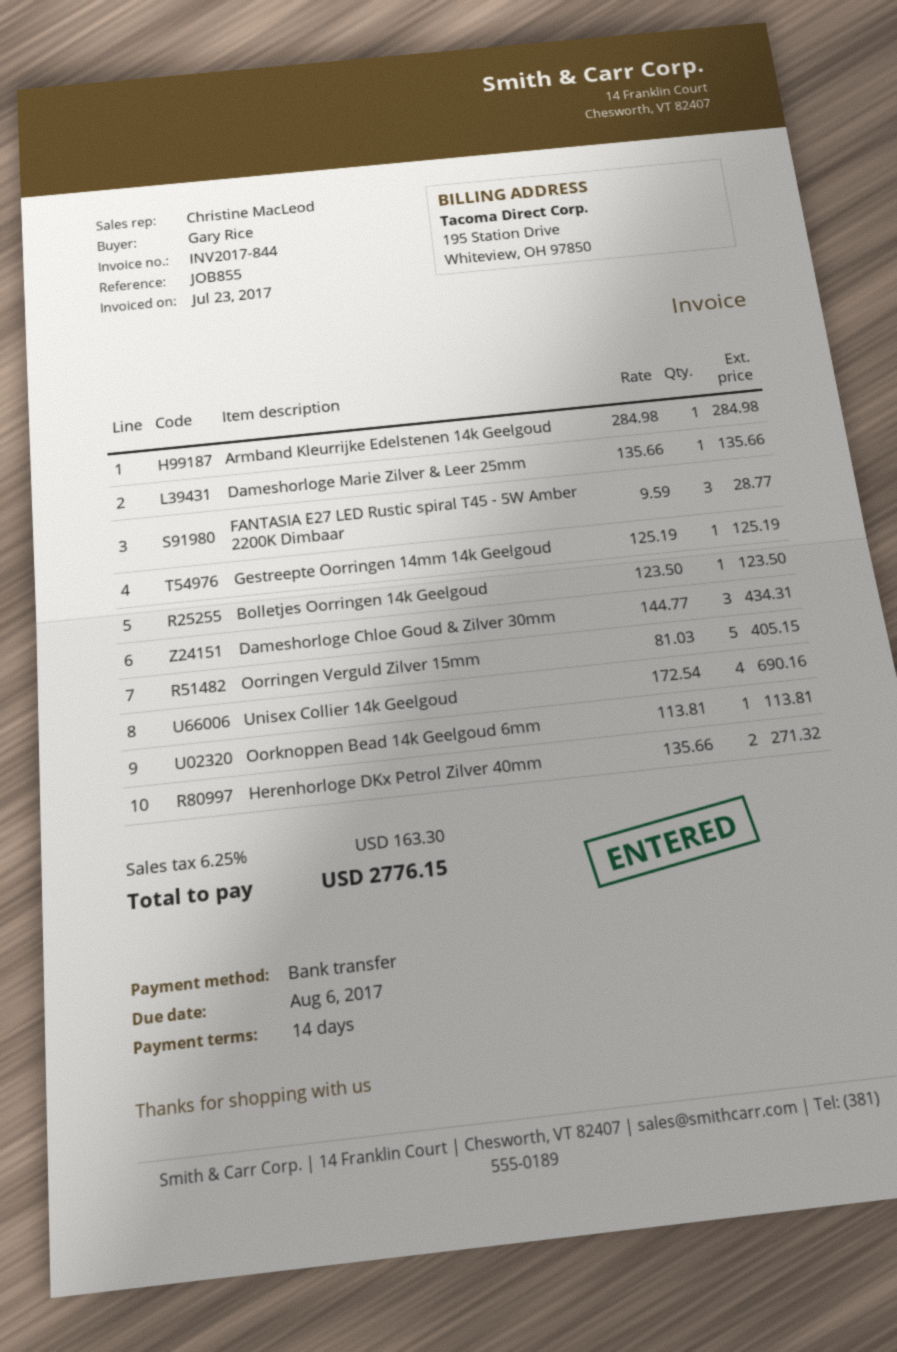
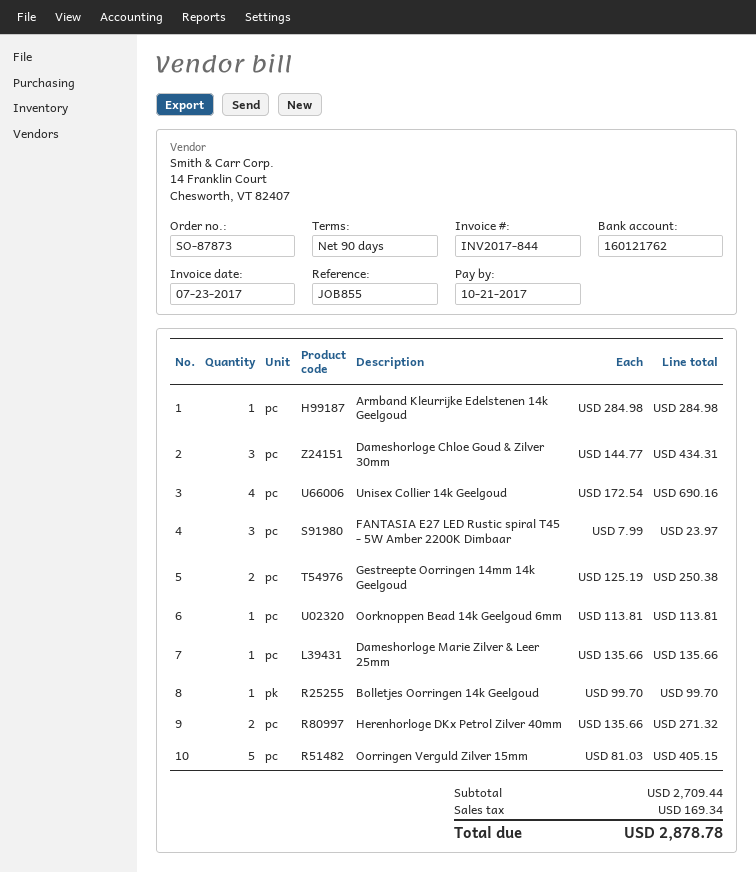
payment terms: 14 days -> 90 days
due date: 2017-08-06 -> 2017-10-21
FANTASIA E27 LED Rustic spiral T45 - 5W Amber 2200K Dimbaar: 3 x 9.59 = 28.77 -> 3 x 7.99 = 23.97
Gestreepte Oorringen 14mm 14k Geelgoud: 1 x 125.19 = 125.19 -> 2 x 125.19 = 250.38
Bolletjes Oorringen 14k Geelgoud: 1 x 123.50 = 123.50 -> 1 x 99.70 = 99.70
tax: 163.30 -> 169.34
total: 2776.15 -> 2878.78

